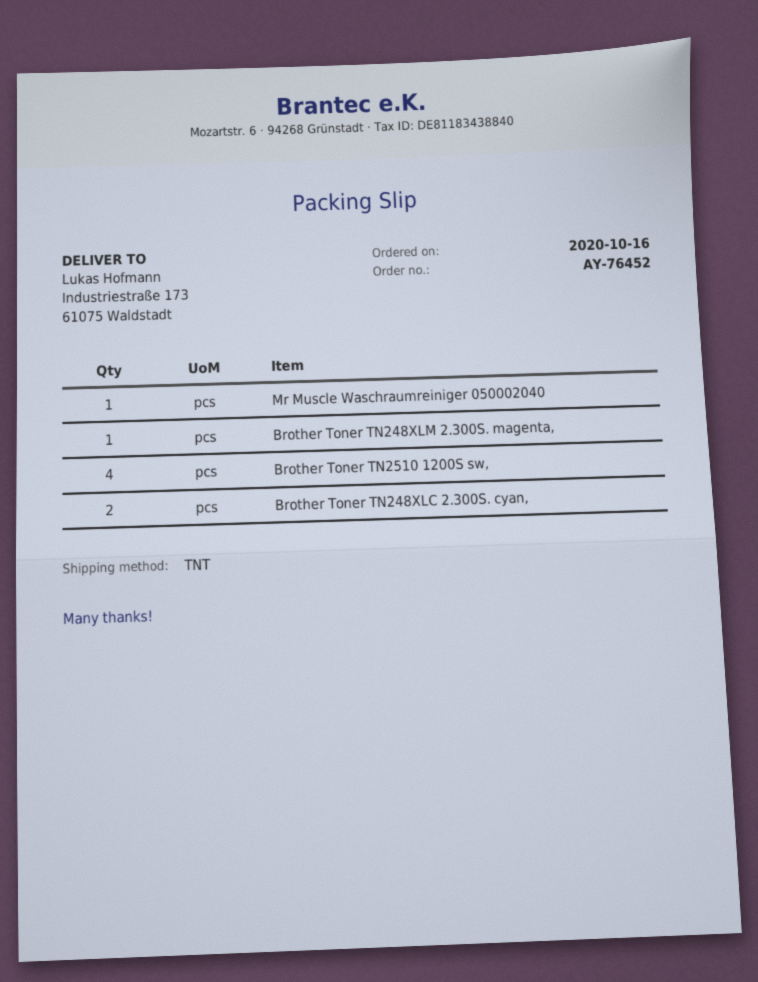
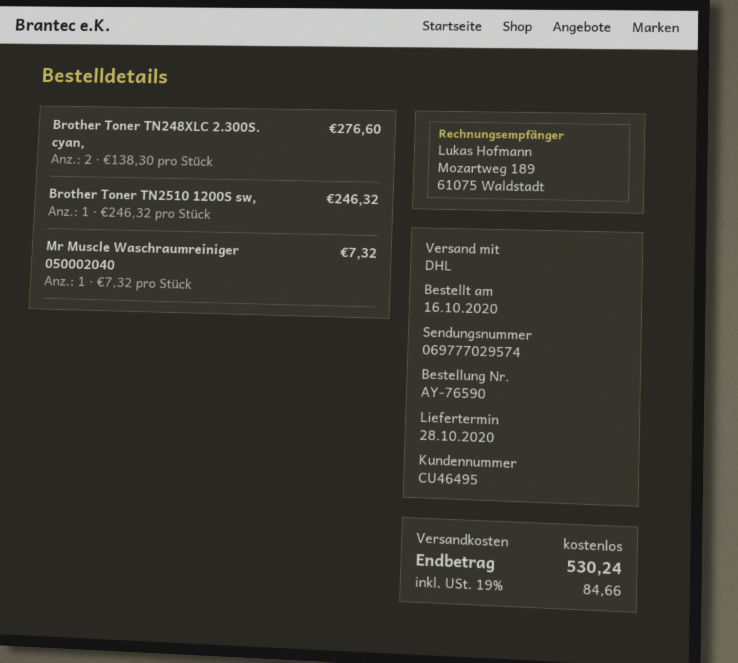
order number: AY-76452 -> AY-76590
shipping method: TNT -> DHL
Brother Toner TN248XLM 2.300S. magenta,: 1 -> none
Brother Toner TN2510 1200S sw,: 4 -> 1

